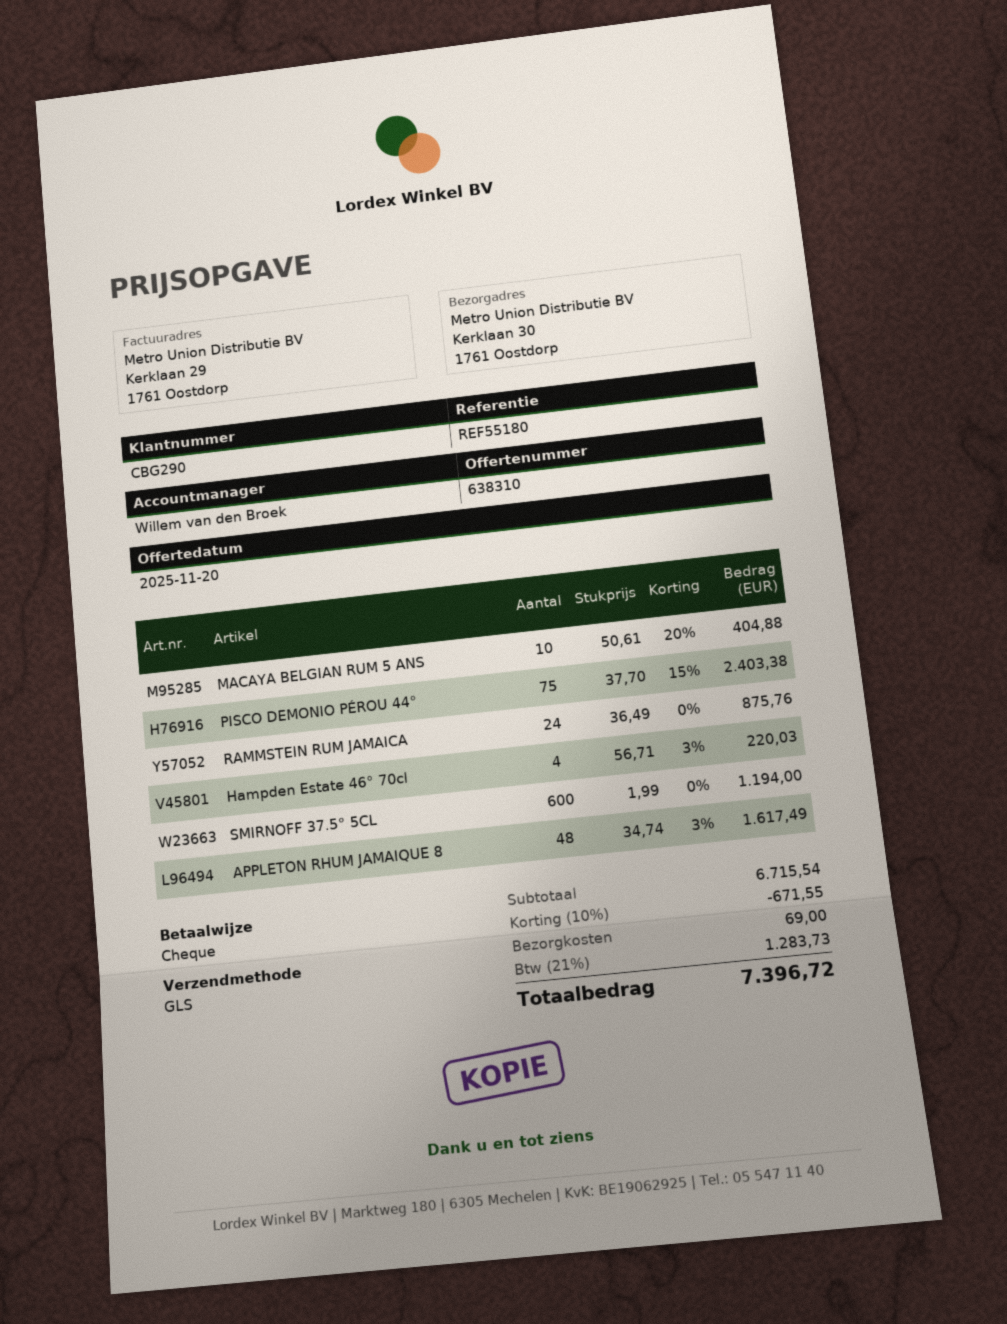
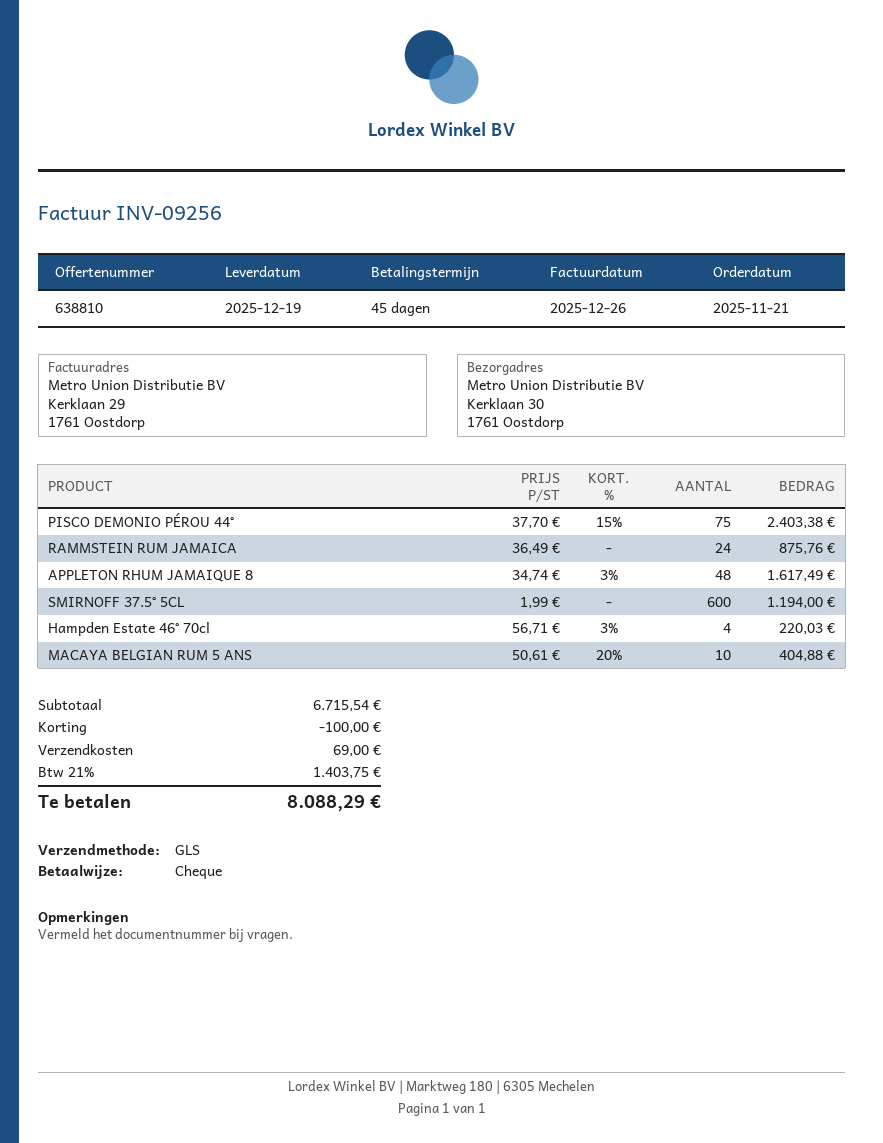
quote number: 638310 -> 638810
discount: 671.55 -> 100.00
tax: 21% = 1283.73 -> 21% = 1403.75
total: 7396.72 -> 8088.29

